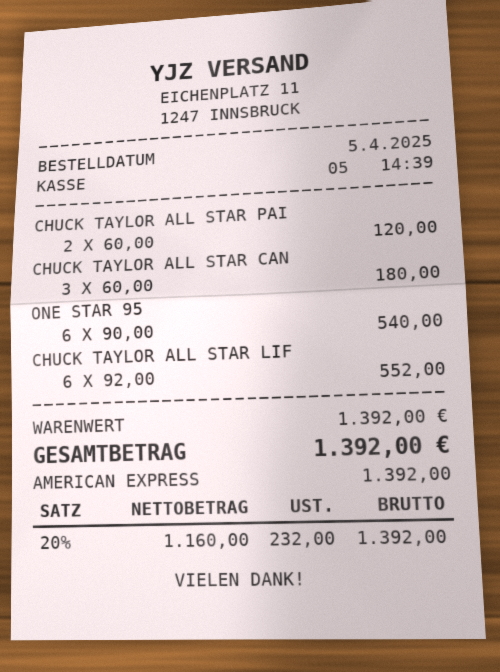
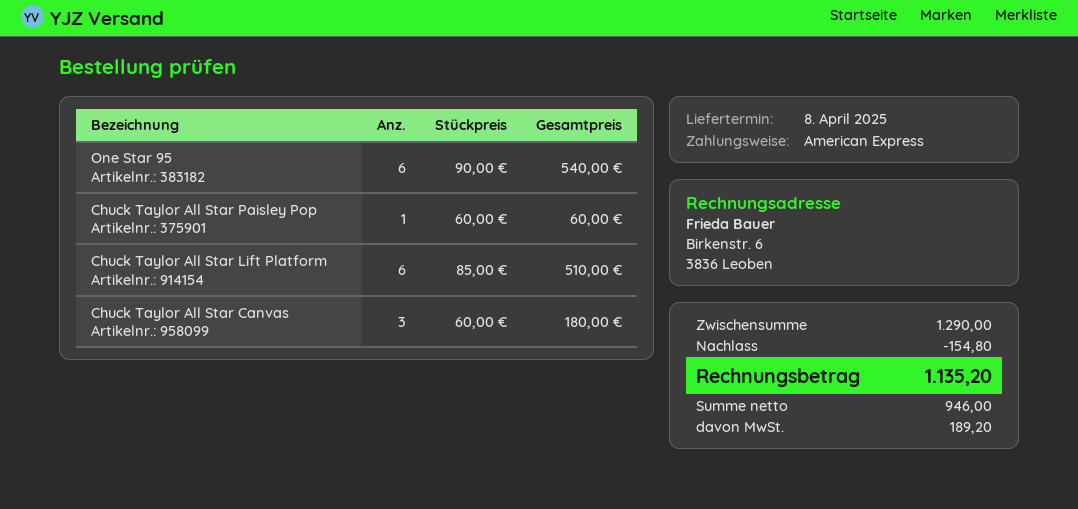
CHUCK TAYLOR ALL STAR PAI: 2 x 60.00 = 120.00 -> 1 x 60.00 = 60.00
CHUCK TAYLOR ALL STAR LIF: 6 x 92.00 = 552.00 -> 6 x 85.00 = 510.00
subtotal: 1392.00 -> 1290.00
discount: none -> 154.80
net: 1160.00 -> 946.00
tax: 232.00 -> 189.20
total: 1392.00 -> 1135.20

